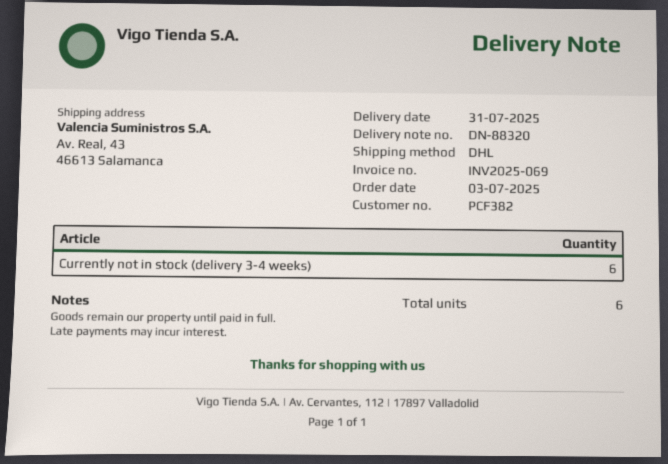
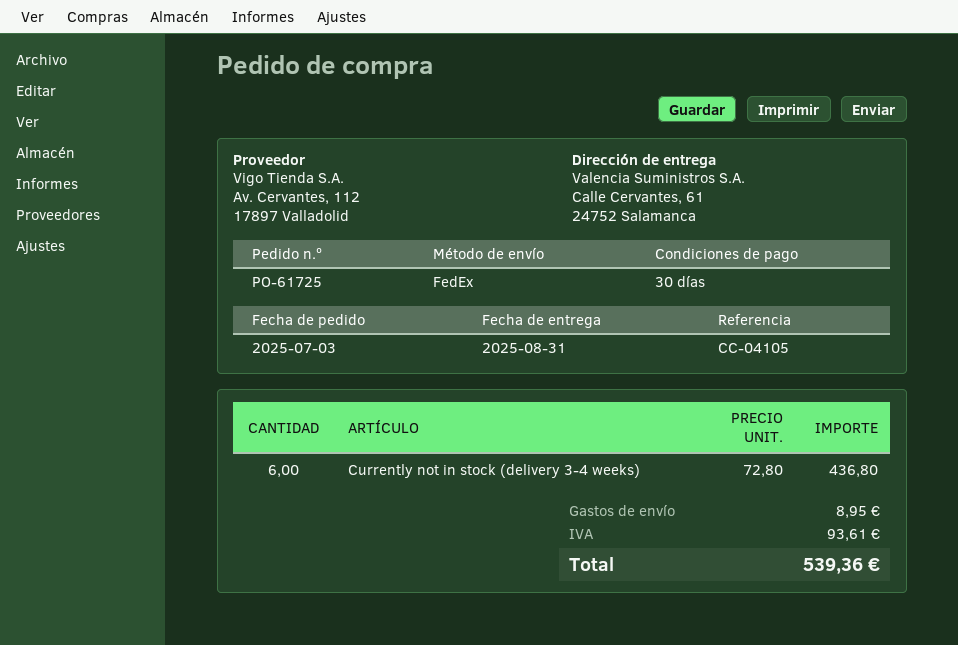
delivery date: 2025-07-31 -> 2025-08-31
shipping method: DHL -> FedEx
ship to: Av. Real, 43, 46613 Salamanca -> Calle Cervantes, 61, 24752 Salamanca

